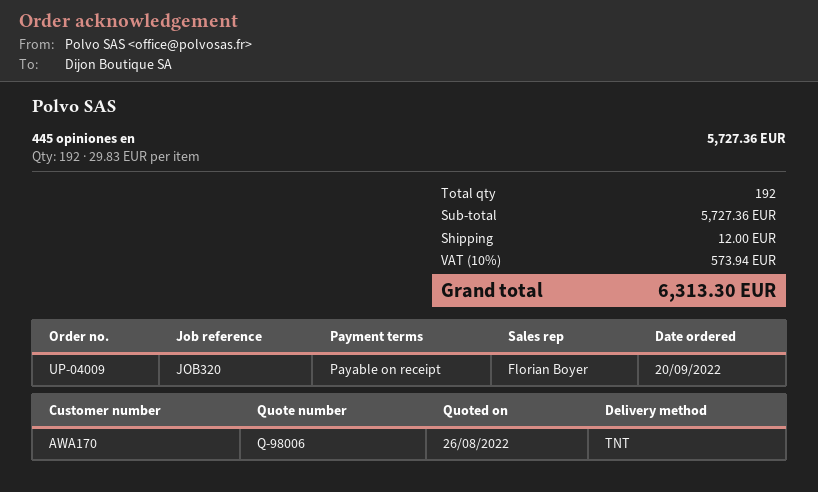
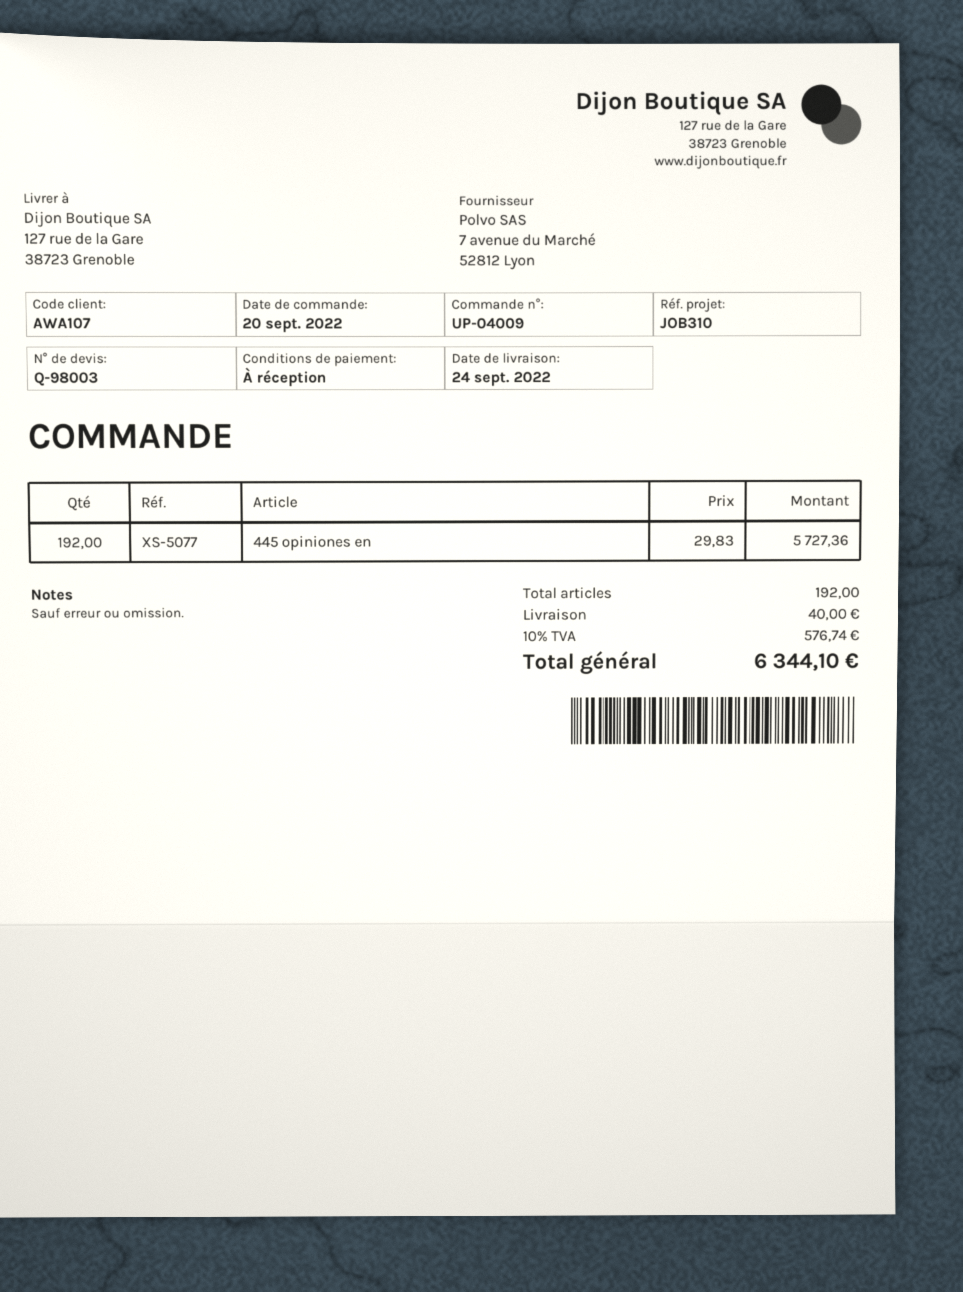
quote number: Q-98006 -> Q-98003
customer number: AWA170 -> AWA107
reference: JOB320 -> JOB310
shipping: 12.00 -> 40.00
tax: 10% = 573.94 -> 10% = 576.74
total: 6313.30 -> 6344.10

